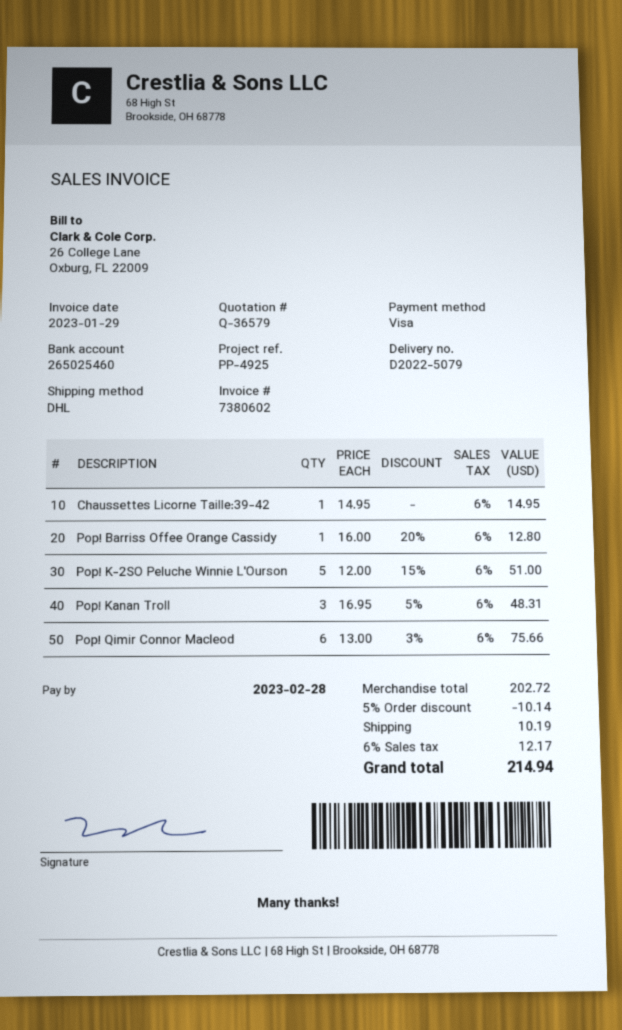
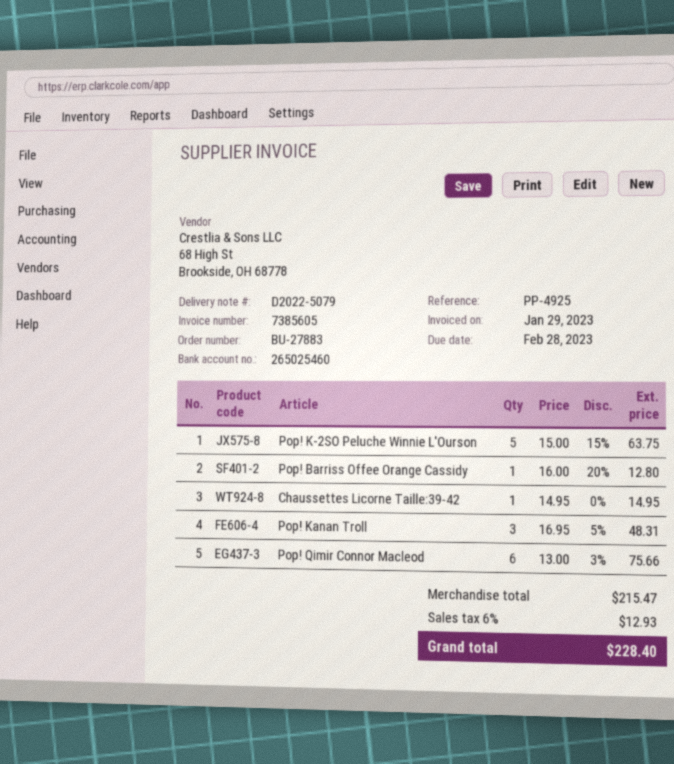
invoice number: 7380602 -> 7385605
Pop! K-2SO Peluche Winnie L'Ourson: 5 x 12.00 - 15% = 51.00 -> 5 x 15.00 - 15% = 63.75
subtotal: 202.72 -> 215.47
discount: 5% = 10.14 -> none
shipping: 10.19 -> none
tax: 6% = 12.17 -> 6% = 12.93
total: 214.94 -> 228.40

